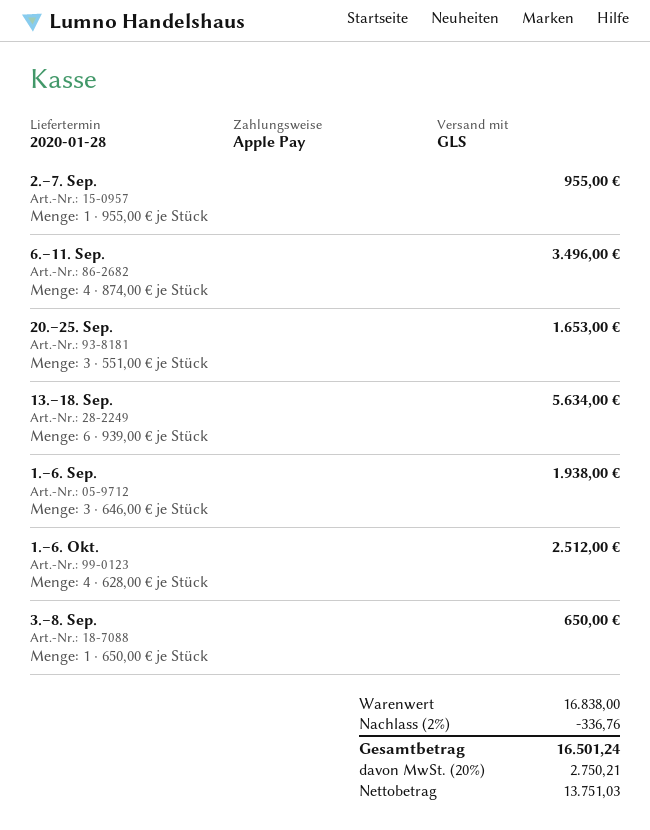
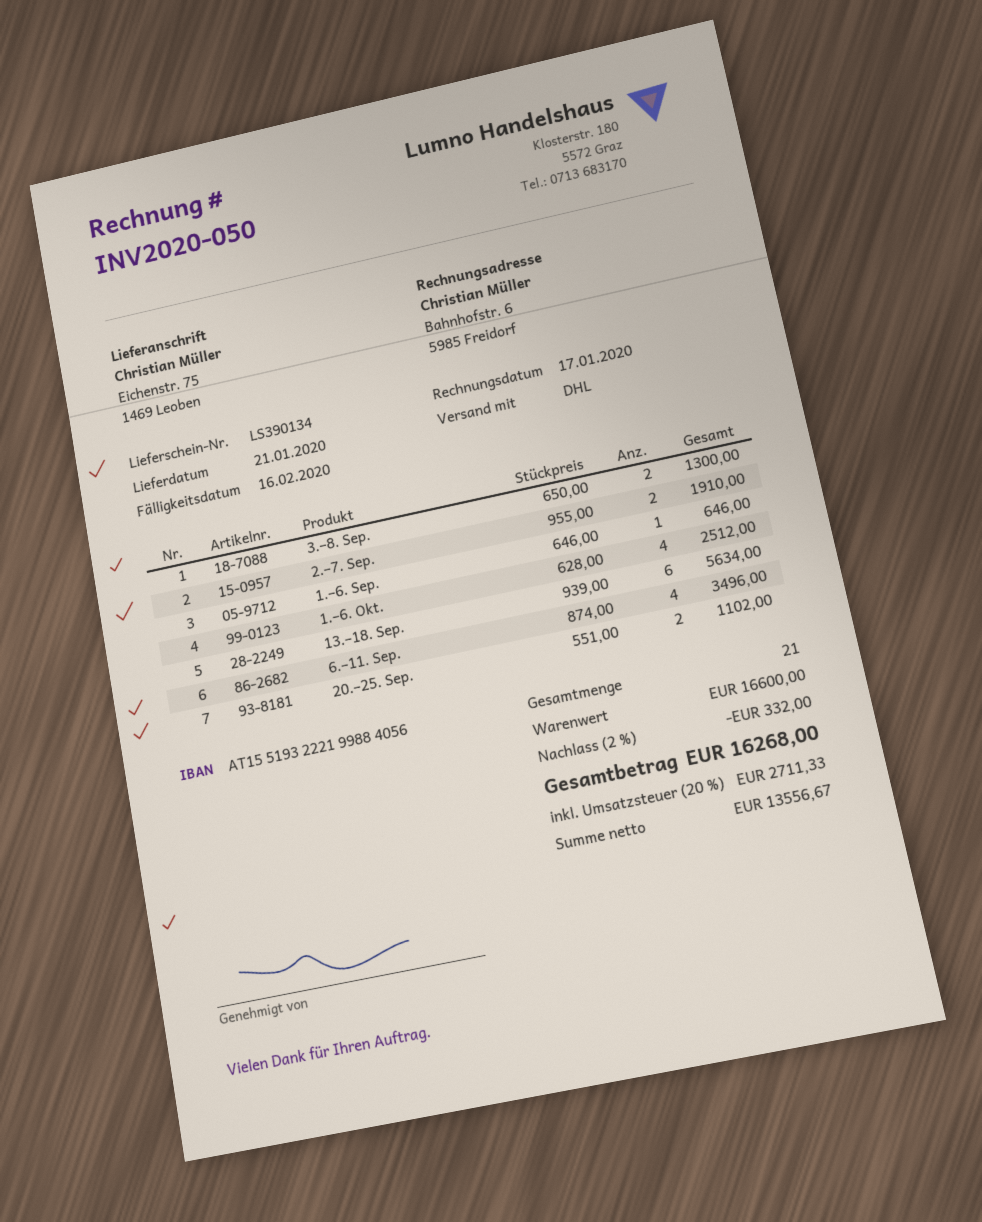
delivery date: 2020-01-28 -> 2020-01-21
shipping method: GLS -> DHL
2.–7. Sep.: 1 x 955.00 = 955.00 -> 2 x 955.00 = 1910.00
20.–25. Sep.: 3 x 551.00 = 1653.00 -> 2 x 551.00 = 1102.00
1.–6. Sep.: 3 x 646.00 = 1938.00 -> 1 x 646.00 = 646.00
3.–8. Sep.: 1 x 650.00 = 650.00 -> 2 x 650.00 = 1300.00
subtotal: 16838.00 -> 16600.00
discount: 2% = 336.76 -> 2% = 332.00
net: 13751.03 -> 13556.67
tax: 20% = 2750.21 -> 20% = 2711.33
total: 16501.24 -> 16268.00

